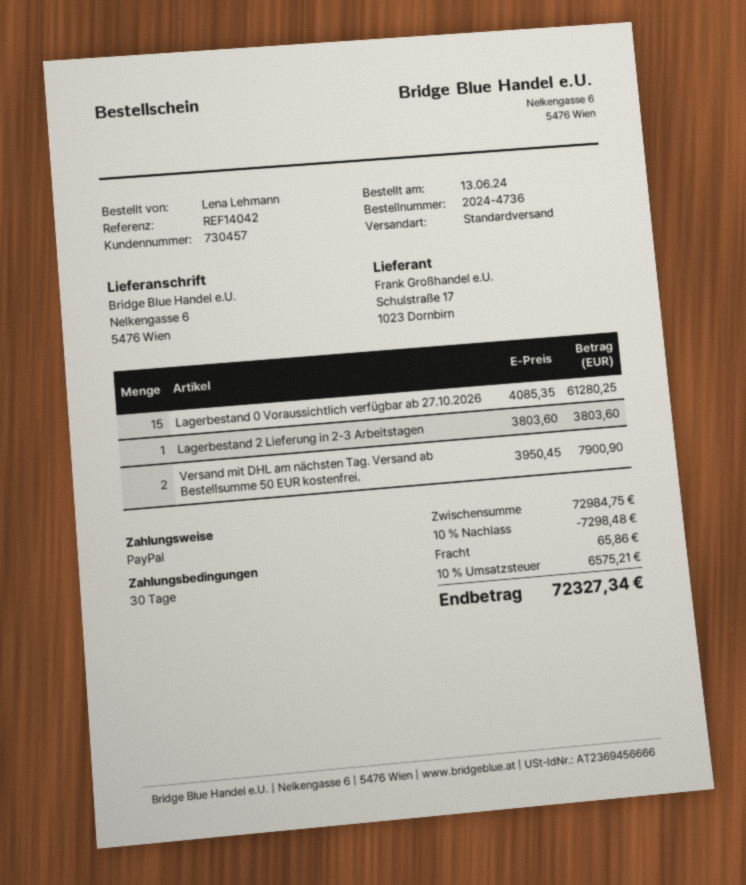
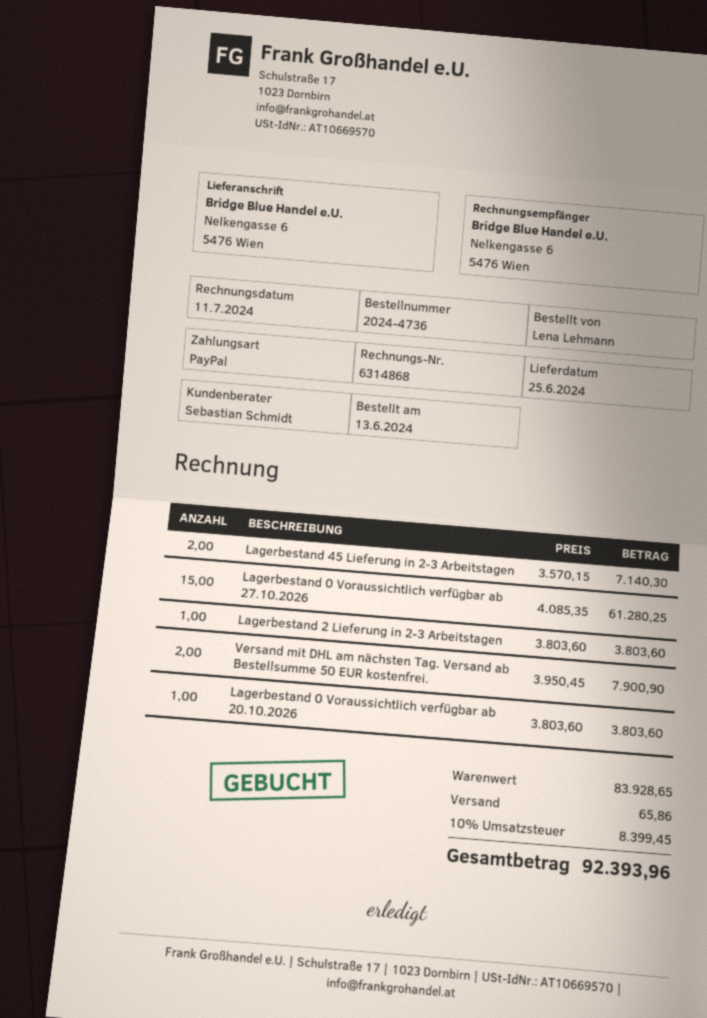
Lagerbestand 45 Lieferung in 2-3 Arbeitstagen: none -> 2 x 3570.15 = 7140.30
Lagerbestand 0 Voraussichtlich verfügbar ab 20.10.2026: none -> 1 x 3803.60 = 3803.60
subtotal: 72984.75 -> 83928.65
discount: 10% = 7298.48 -> none
tax: 10% = 6575.21 -> 10% = 8399.45
total: 72327.34 -> 92393.96

